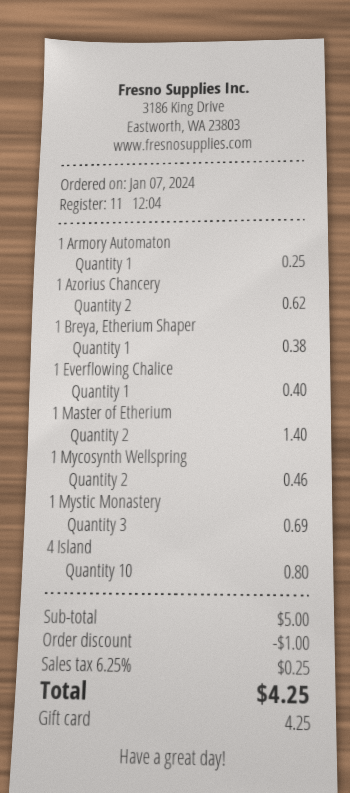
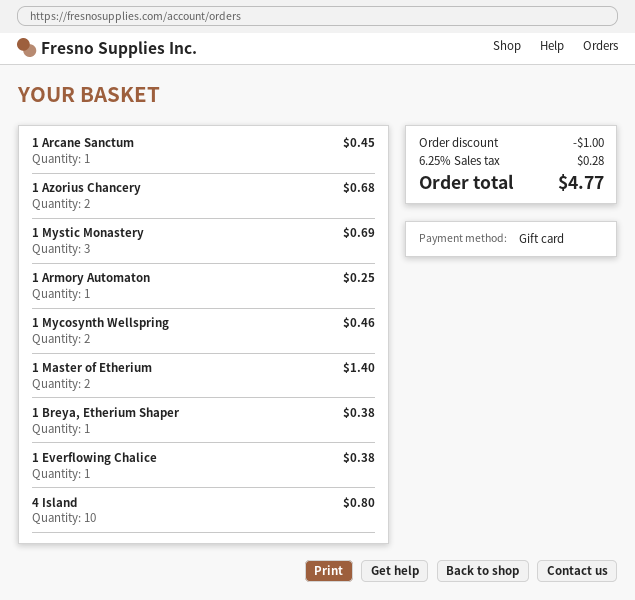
1 Azorius Chancery: 2 for 0.62 -> 2 for 0.68
1 Everflowing Chalice: 1 for 0.40 -> 1 for 0.38
1 Arcane Sanctum: none -> 1 for 0.45
tax: 6.25% = 0.25 -> 6.25% = 0.28
total: 4.25 -> 4.77

